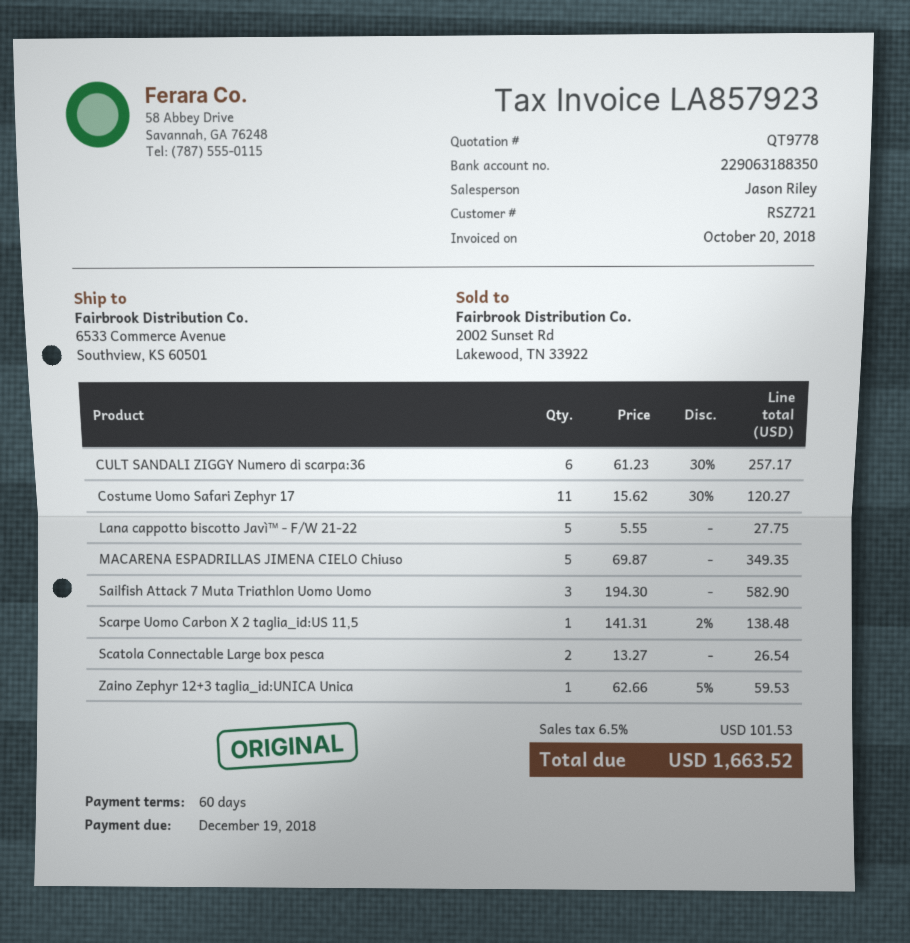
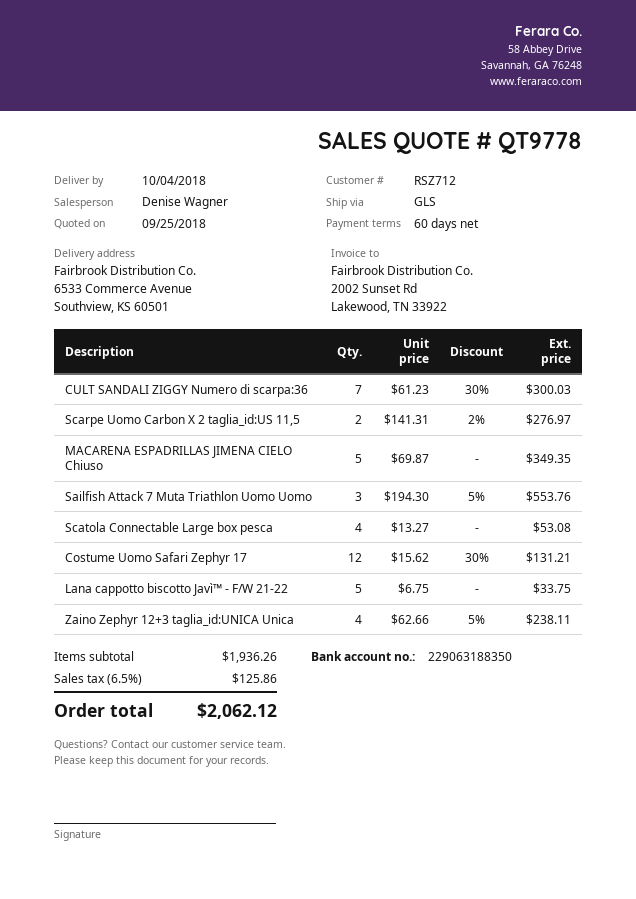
customer number: RSZ721 -> RSZ712
sales rep: Jason Riley -> Denise Wagner
CULT SANDALI ZIGGY Numero di scarpa:36: 6 x 61.23 - 30% = 257.17 -> 7 x 61.23 - 30% = 300.03
Costume Uomo Safari Zephyr 17: 11 x 15.62 - 30% = 120.27 -> 12 x 15.62 - 30% = 131.21
Lana cappotto biscotto Javì™ - F/W 21-22: 5 x 5.55 = 27.75 -> 5 x 6.75 = 33.75
Sailfish Attack 7 Muta Triathlon Uomo Uomo: 3 x 194.30 = 582.90 -> 3 x 194.30 - 5% = 553.76
Scarpe Uomo Carbon X 2 taglia_id:US 11,5: 1 x 141.31 - 2% = 138.48 -> 2 x 141.31 - 2% = 276.97
Scatola Connectable Large box pesca: 2 x 13.27 = 26.54 -> 4 x 13.27 = 53.08
Zaino Zephyr 12+3 taglia_id:UNICA Unica: 1 x 62.66 - 5% = 59.53 -> 4 x 62.66 - 5% = 238.11
tax: 6.5% = 101.53 -> 6.5% = 125.86
total: 1663.52 -> 2062.12

